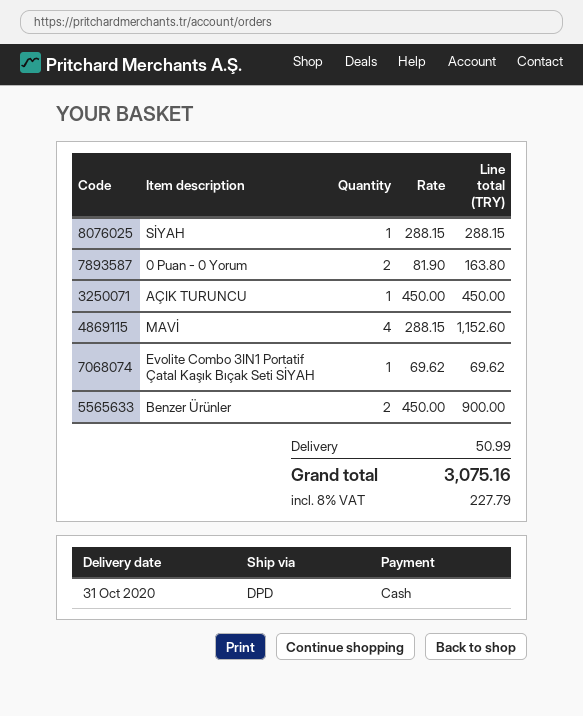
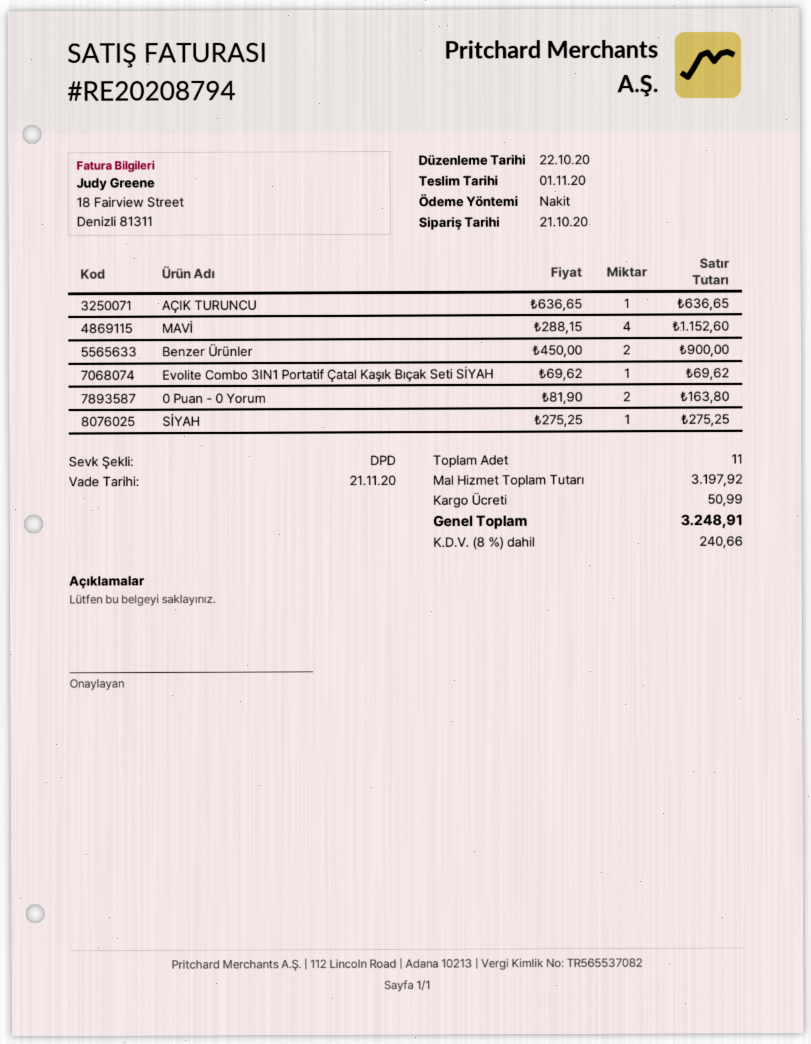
delivery date: 2020-10-31 -> 2020-11-01
SİYAH: 1 x 288.15 = 288.15 -> 1 x 275.25 = 275.25
AÇIK TURUNCU: 1 x 450.00 = 450.00 -> 1 x 636.65 = 636.65
tax: 8% = 227.79 -> 8% = 240.66
total: 3075.16 -> 3248.91

